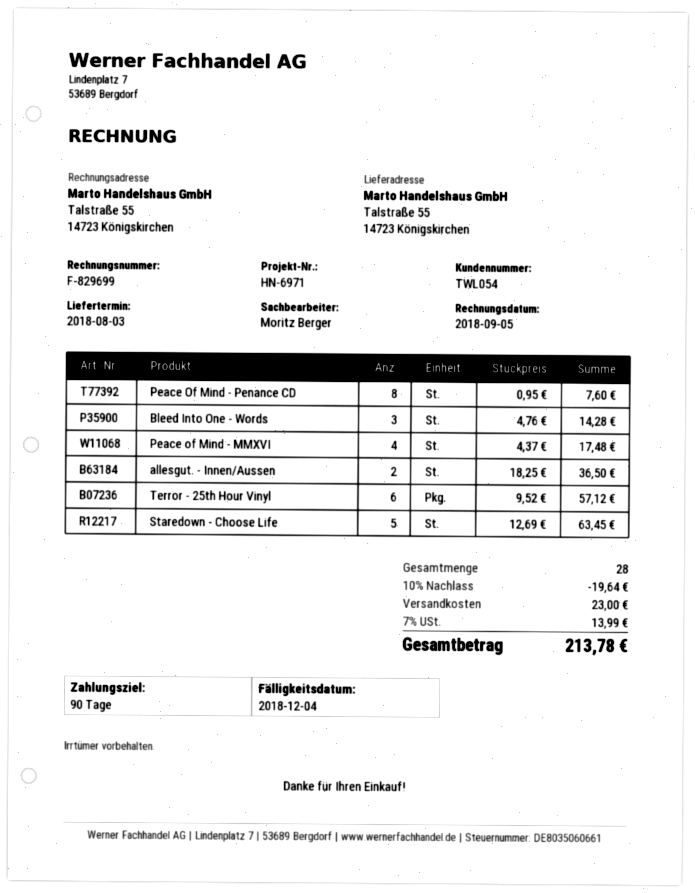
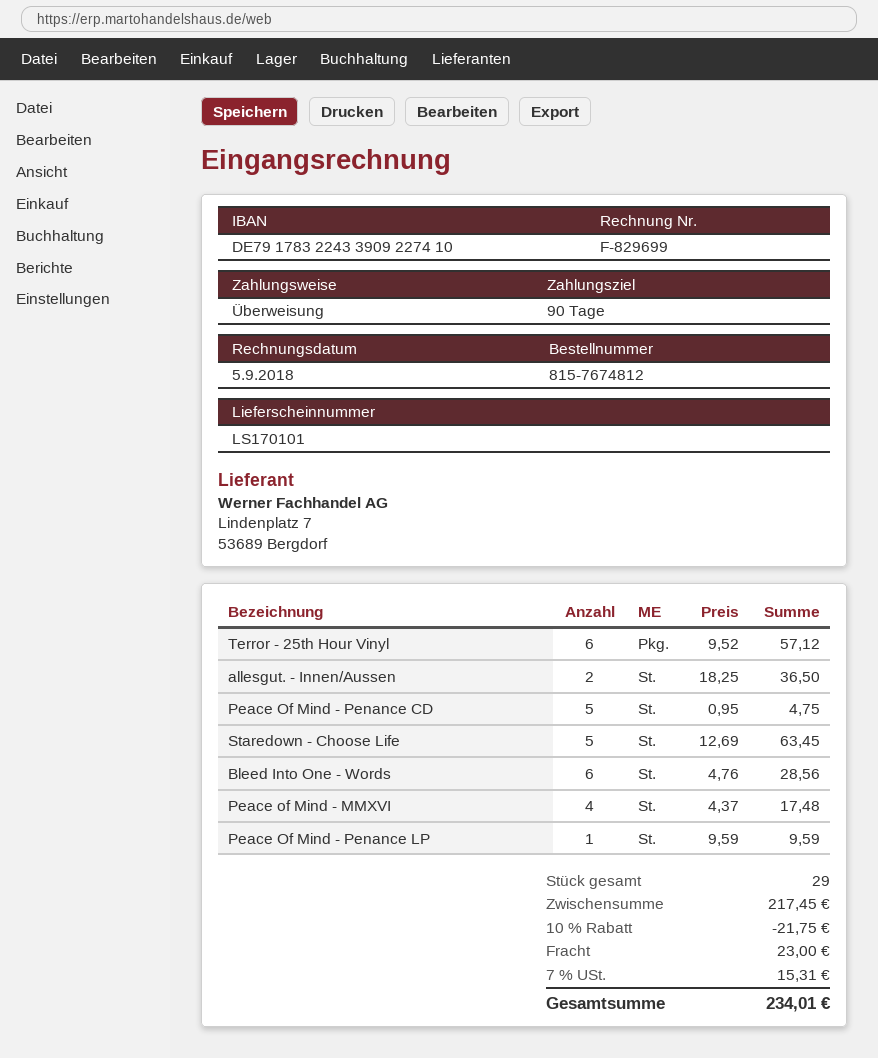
Peace Of Mind - Penance CD: 8 x 0.95 = 7.60 -> 5 x 0.95 = 4.75
Bleed Into One - Words: 3 x 4.76 = 14.28 -> 6 x 4.76 = 28.56
Peace Of Mind - Penance LP: none -> 1 x 9.59 = 9.59
total quantity: 28 -> 29
discount: 10% = 19.64 -> 10% = 21.75
tax: 7% = 13.99 -> 7% = 15.31
total: 213.78 -> 234.01

